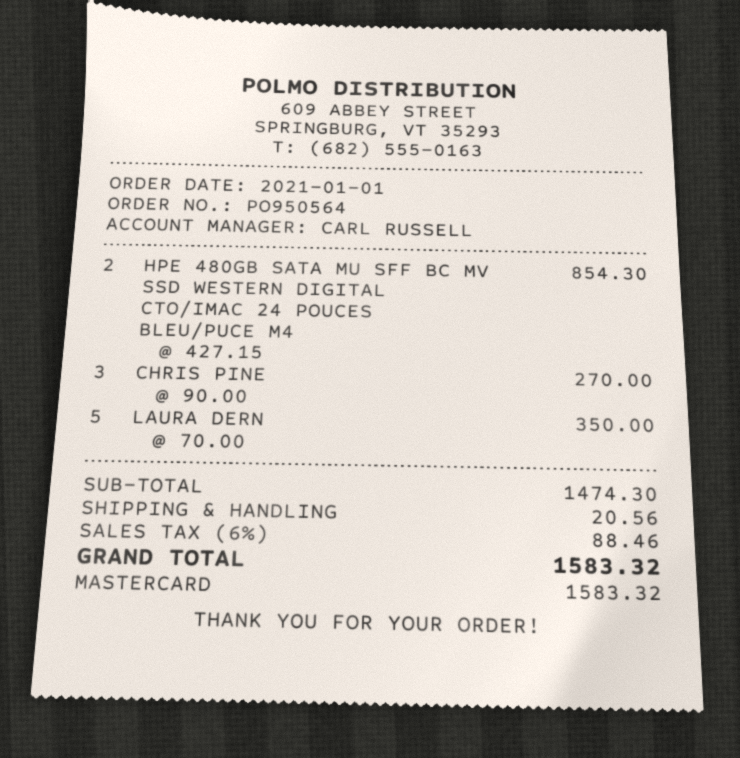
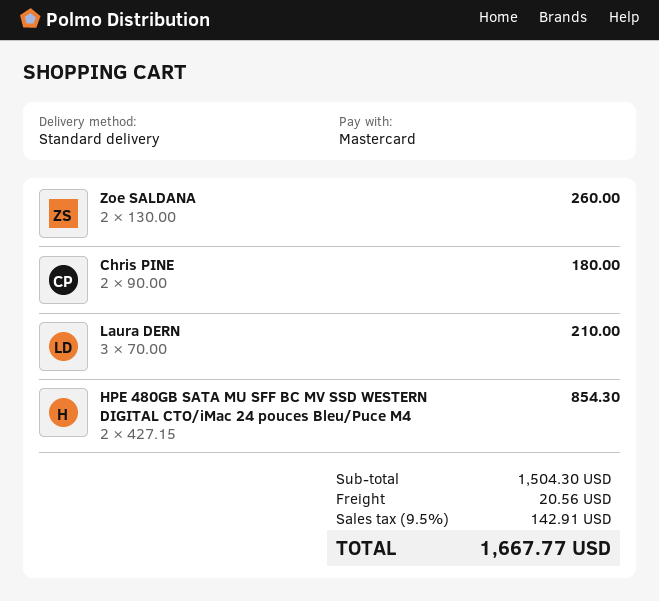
CHRIS PINE: 3 x 90.00 = 270.00 -> 2 x 90.00 = 180.00
LAURA DERN: 5 x 70.00 = 350.00 -> 3 x 70.00 = 210.00
Zoe SALDANA: none -> 2 x 130.00 = 260.00
subtotal: 1474.30 -> 1504.30
tax: 6% = 88.46 -> 9.5% = 142.91
total: 1583.32 -> 1667.77

